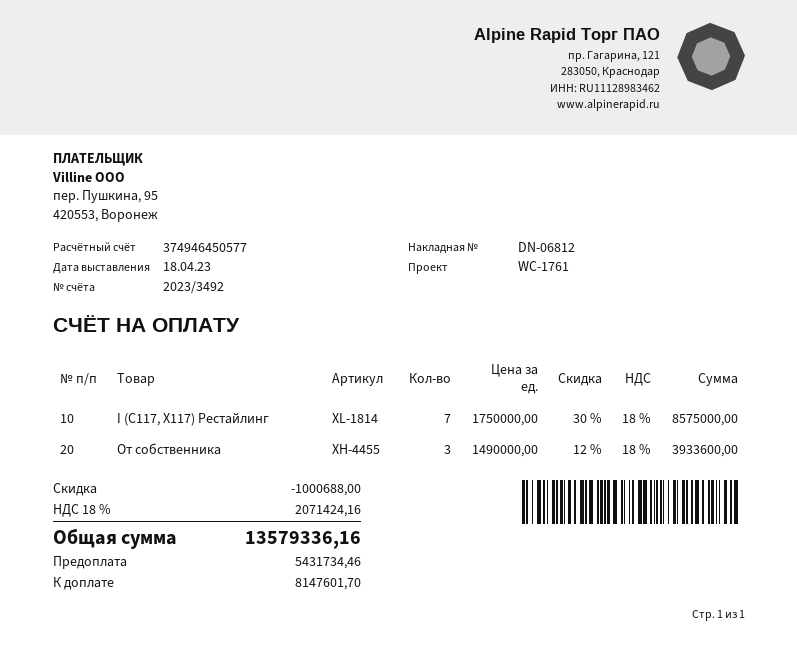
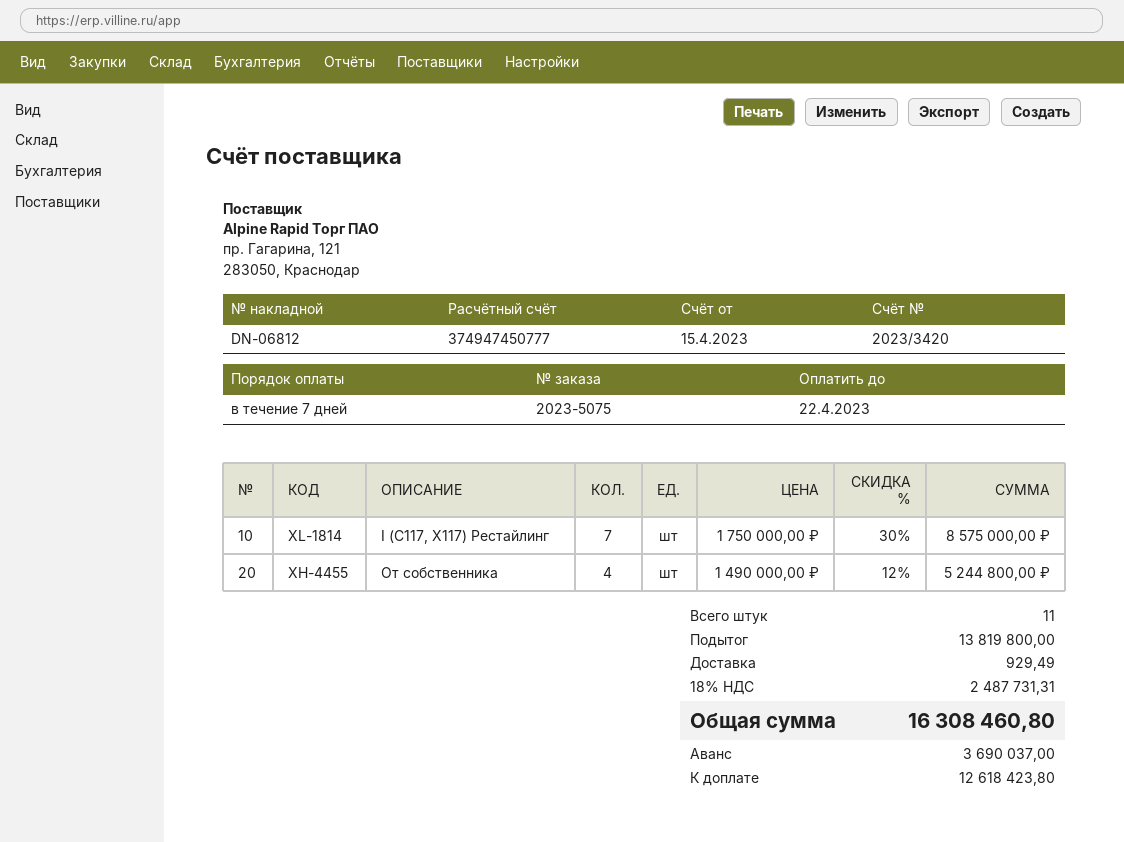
invoice number: 2023/3492 -> 2023/3420
invoice date: 2023-04-18 -> 2023-04-15
bank account: 374946450577 -> 374947450777
От собственника: 3 x 1490000.00 - 12% = 3933600.00 -> 4 x 1490000.00 - 12% = 5244800.00
discount: 1000688.00 -> none
shipping: none -> 929.49
tax: 18% = 2071424.16 -> 18% = 2487731.31
total: 13579336.16 -> 16308460.80
deposit: 5431734.46 -> 3690037.00
balance: 8147601.70 -> 12618423.80

